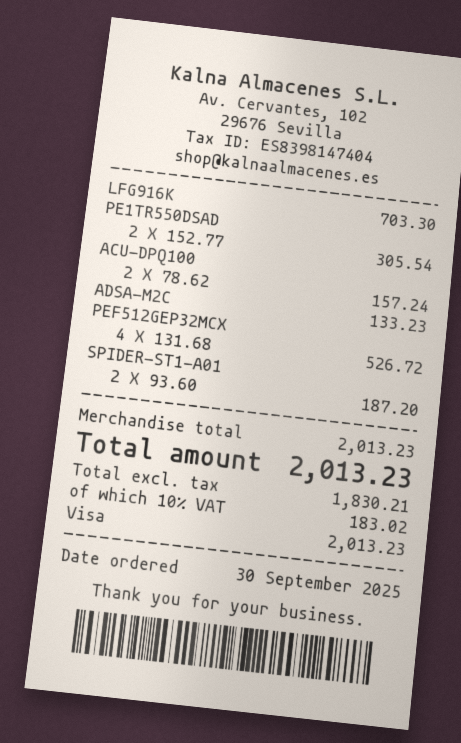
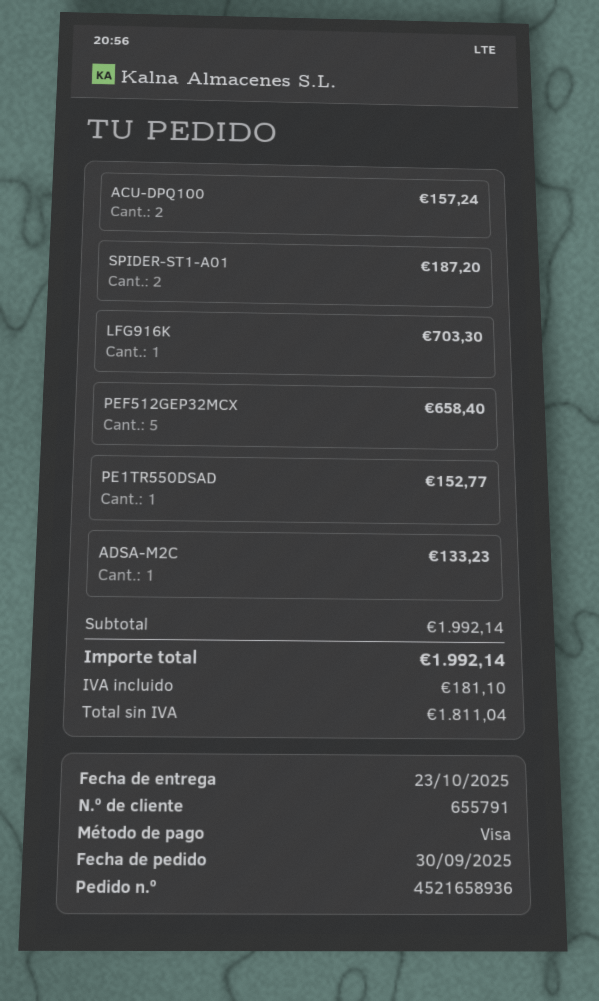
PE1TR550DSAD: 2 for 305.54 -> 1 for 152.77
PEF512GEP32MCX: 4 for 526.72 -> 5 for 658.40
subtotal: 2013.23 -> 1992.14
net: 1830.21 -> 1811.04
tax: 183.02 -> 181.10
total: 2013.23 -> 1992.14

